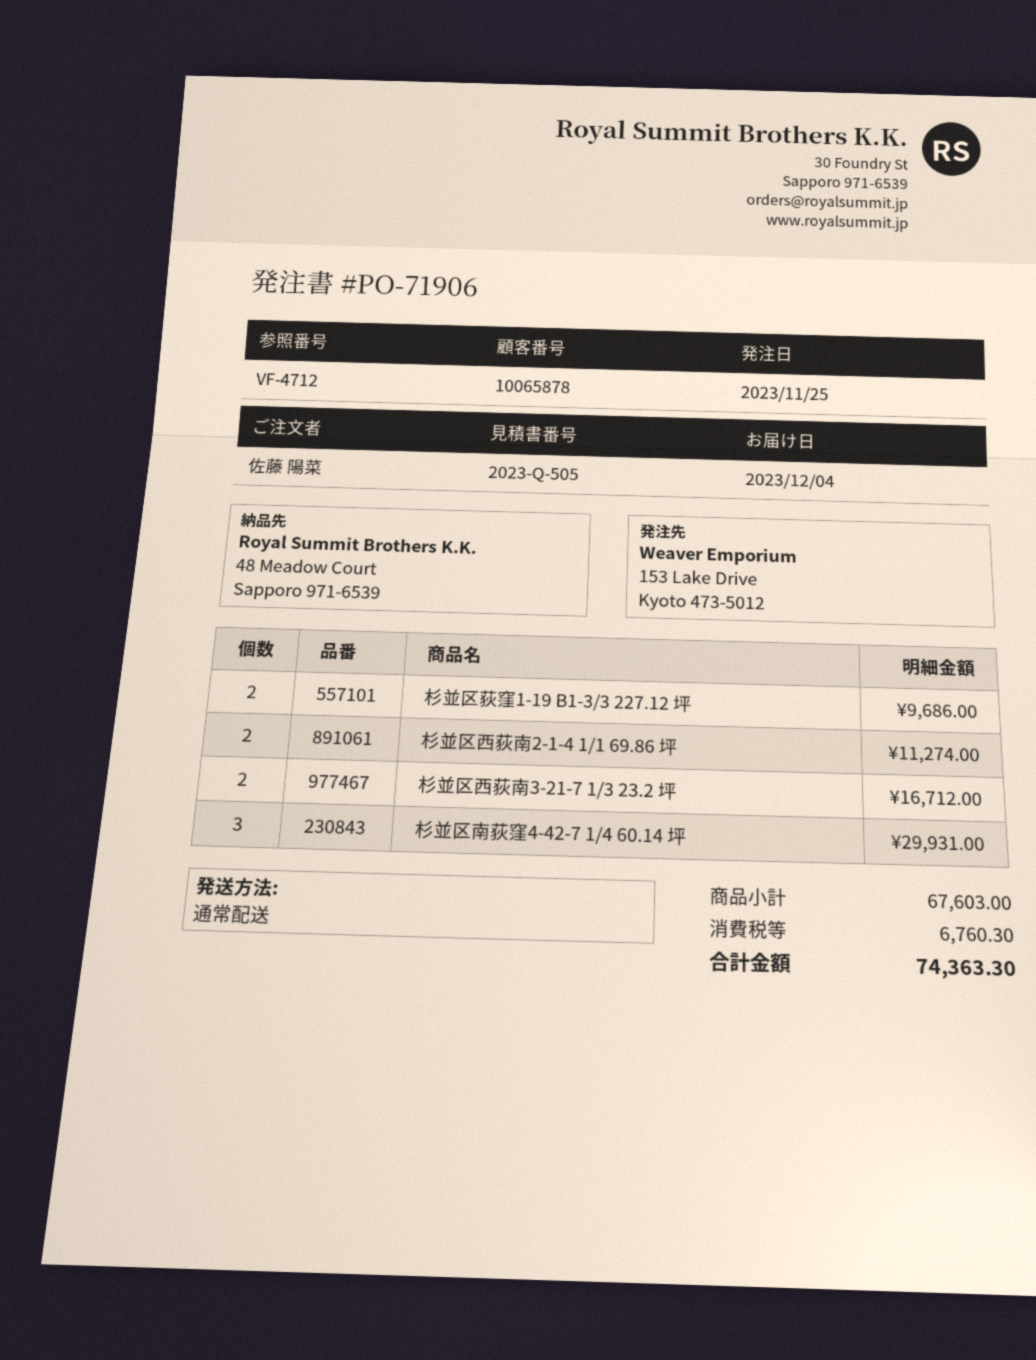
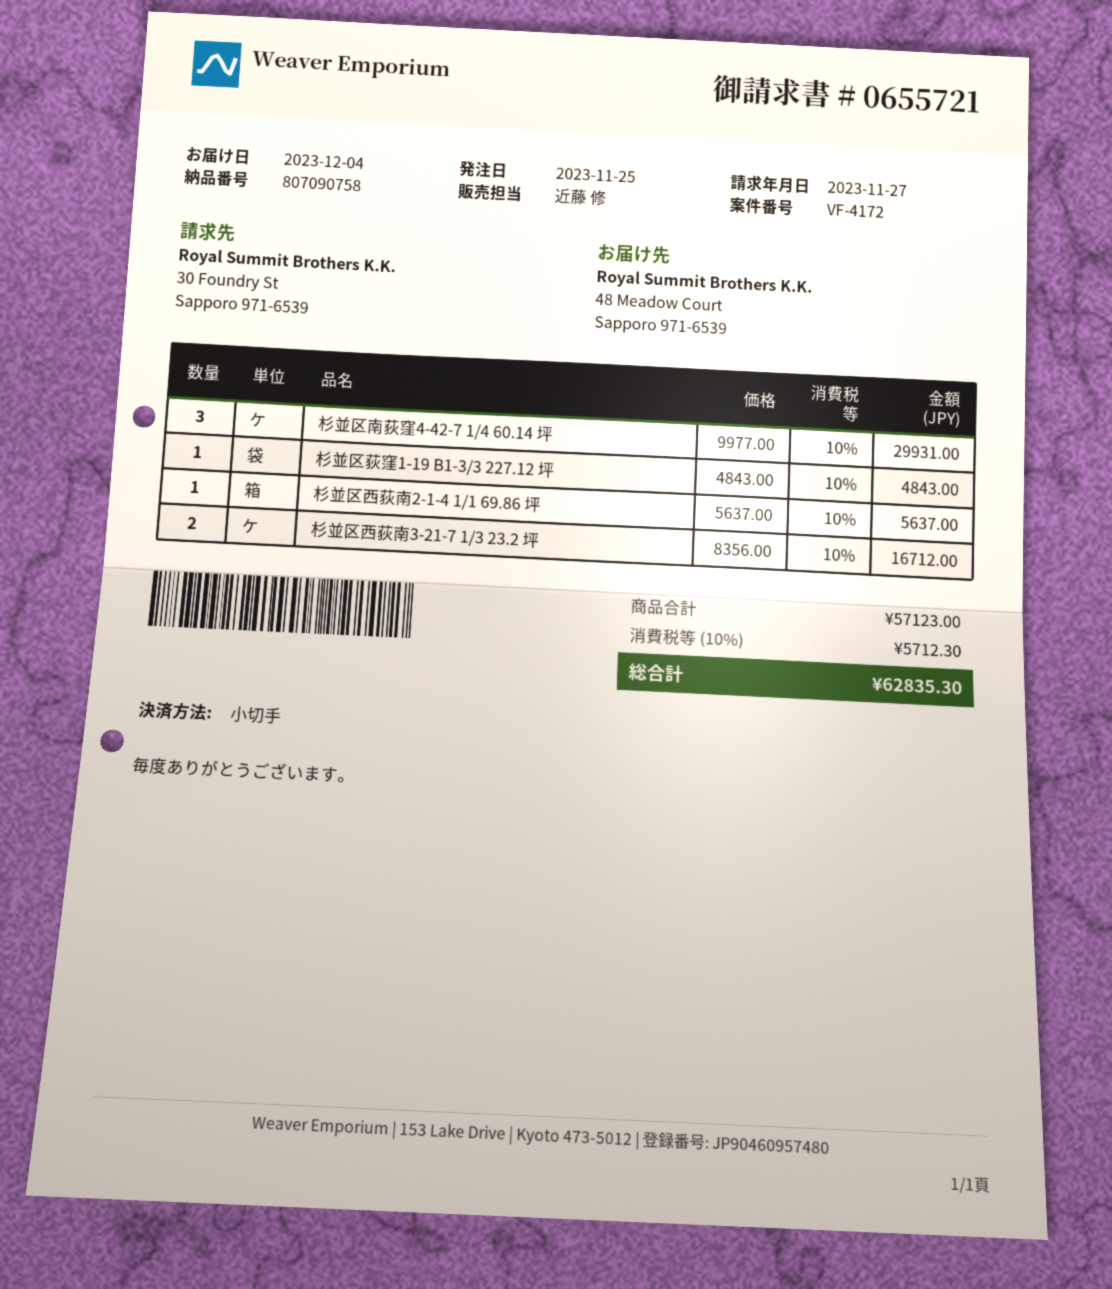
reference: VF-4712 -> VF-4172
杉並区荻窪1-19 B1-3/3 227.12 坪: 2 for 9686.00 -> 1 for 4843.00
杉並区西荻南2-1-4 1/1 69.86 坪: 2 for 11274.00 -> 1 for 5637.00
subtotal: 67603.00 -> 57123.00
tax: 6760.30 -> 5712.30
total: 74363.30 -> 62835.30

